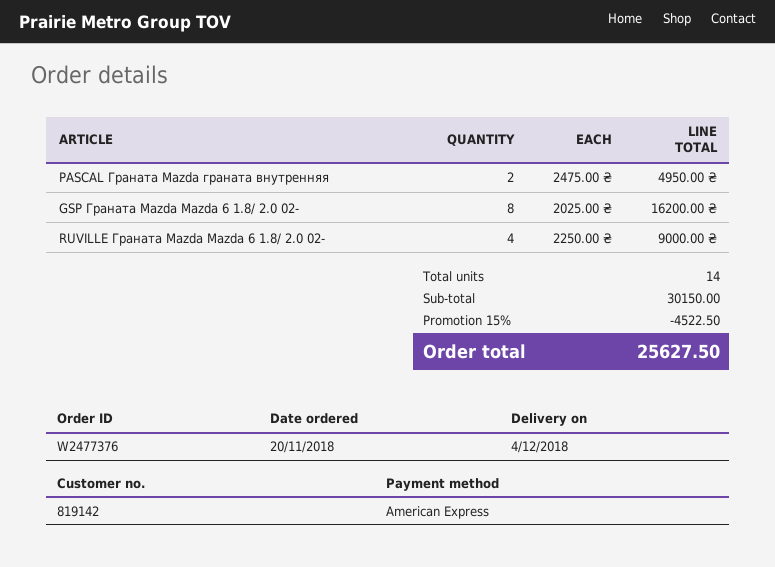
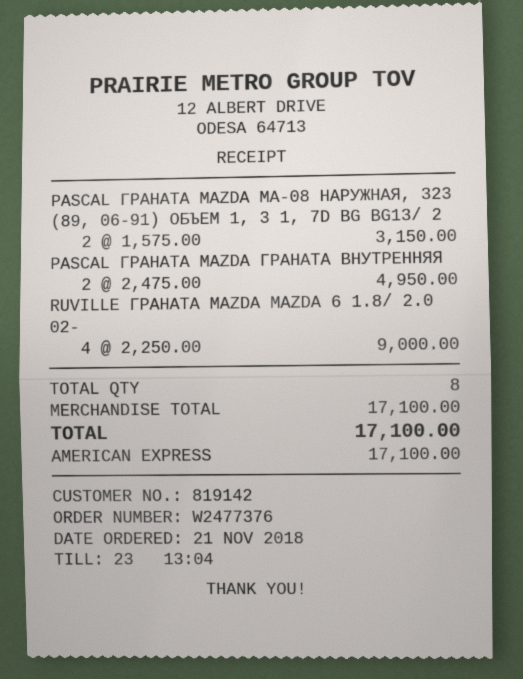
order date: 2018-11-20 -> 2018-11-21
GSP Граната Mazda Mazda 6 1.8/ 2.0 02-: 8 x 2025.00 = 16200.00 -> none
PASCAL ГРАНАТА MAZDA MA-08 НАРУЖНАЯ, 323 (89, 06-91) ОБЪЕМ 1, 3 1, 7D BG BG13/ 2: none -> 2 x 1575.00 = 3150.00
total quantity: 14 -> 8
subtotal: 30150.00 -> 17100.00
discount: 15% = 4522.50 -> none
total: 25627.50 -> 17100.00

